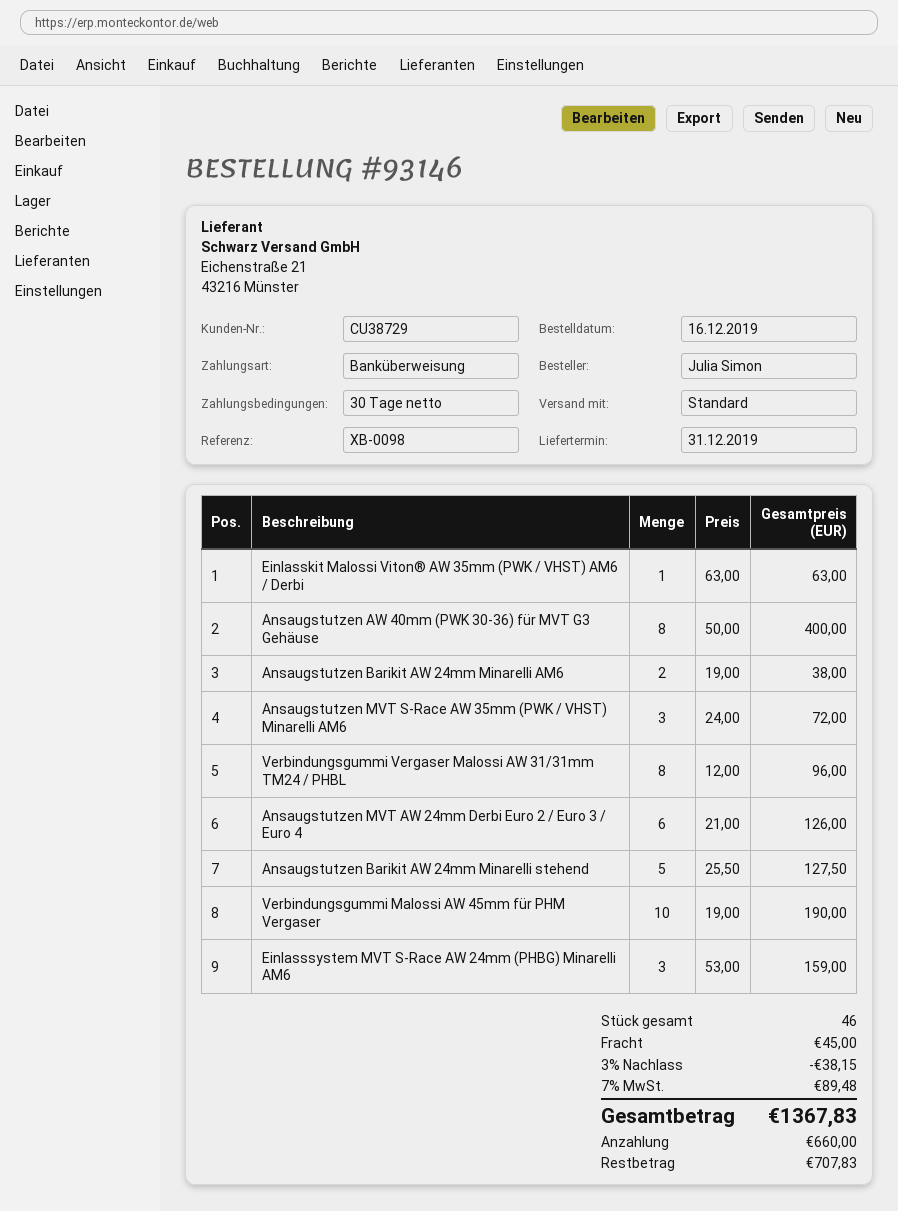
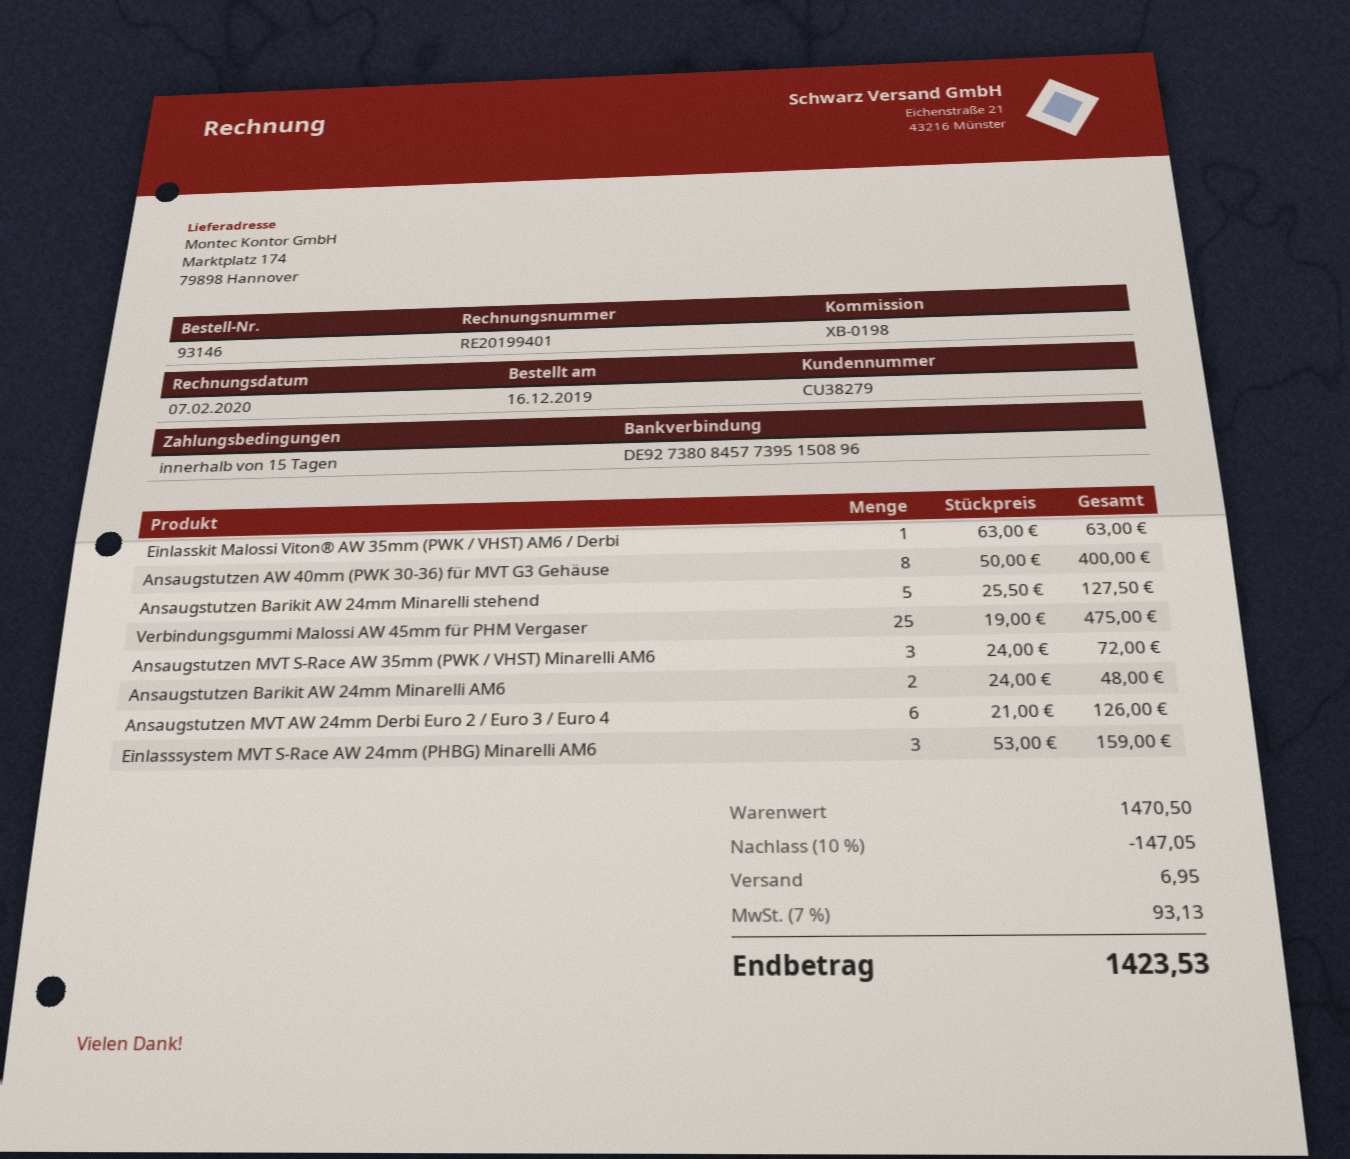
payment terms: 30 days -> 15 days
customer number: CU38729 -> CU38279
reference: XB-0098 -> XB-0198
Ansaugstutzen Barikit AW 24mm Minarelli AM6: 2 x 19.00 = 38.00 -> 2 x 24.00 = 48.00
Verbindungsgummi Vergaser Malossi AW 31/31mm TM24 / PHBL: 8 x 12.00 = 96.00 -> none
Verbindungsgummi Malossi AW 45mm für PHM Vergaser: 10 x 19.00 = 190.00 -> 25 x 19.00 = 475.00
discount: 3% = 38.15 -> 10% = 147.05
shipping: 45.00 -> 6.95
tax: 7% = 89.48 -> 7% = 93.13
total: 1367.83 -> 1423.53

